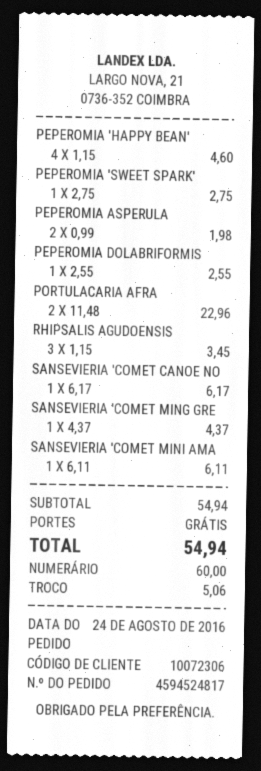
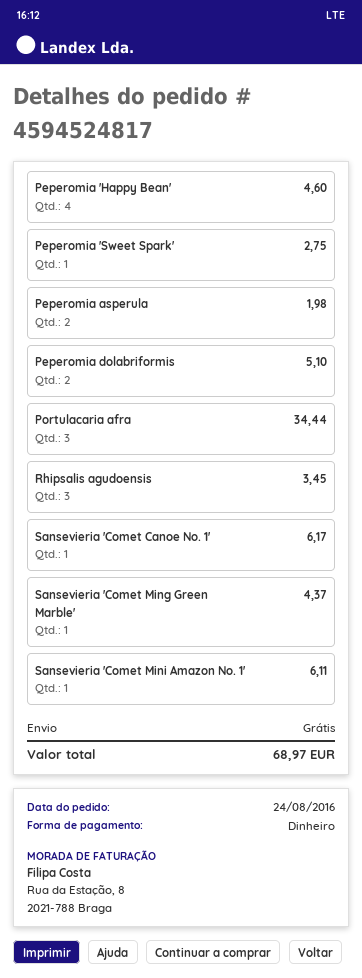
PEPEROMIA DOLABRIFORMIS: 1 for 2.55 -> 2 for 5.10
PORTULACARIA AFRA: 2 for 22.96 -> 3 for 34.44
total: 54.94 -> 68.97

